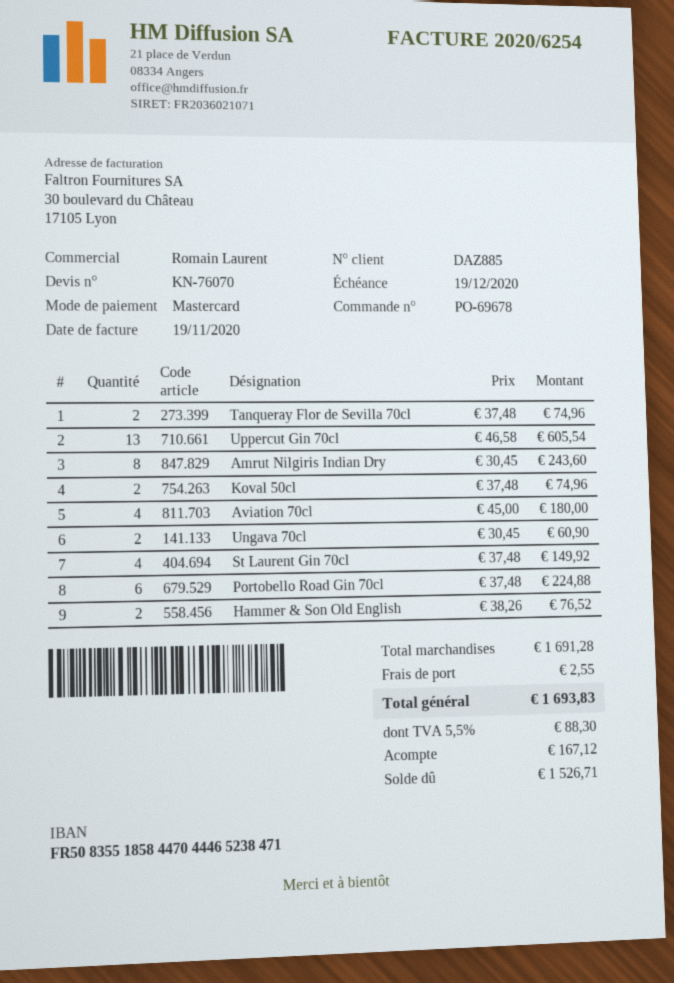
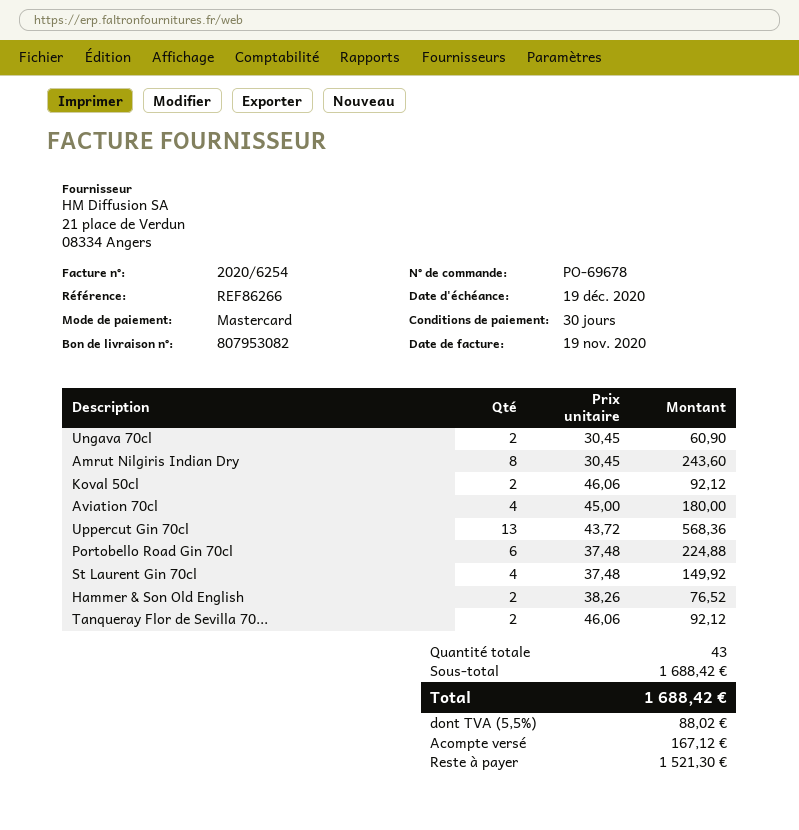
Tanqueray Flor de Sevilla 70cl: 2 x 37.48 = 74.96 -> 2 x 46.06 = 92.12
Uppercut Gin 70cl: 13 x 46.58 = 605.54 -> 13 x 43.72 = 568.36
Koval 50cl: 2 x 37.48 = 74.96 -> 2 x 46.06 = 92.12
subtotal: 1691.28 -> 1688.42
shipping: 2.55 -> none
tax: 5.5% = 88.30 -> 5.5% = 88.02
total: 1693.83 -> 1688.42
balance: 1526.71 -> 1521.30

